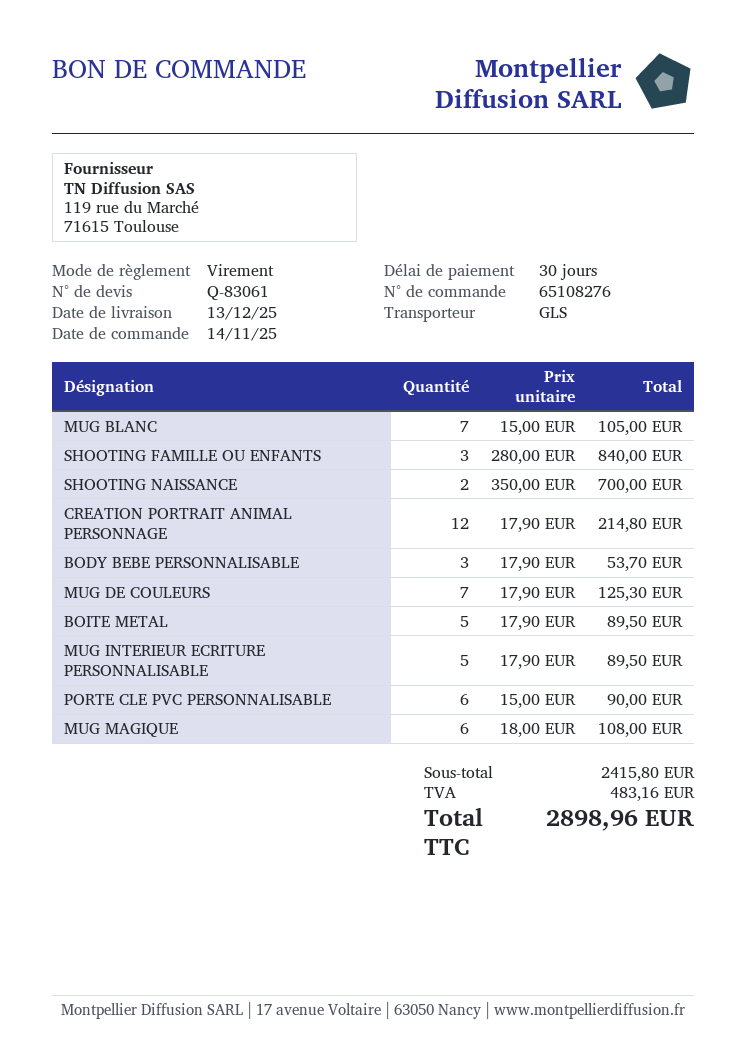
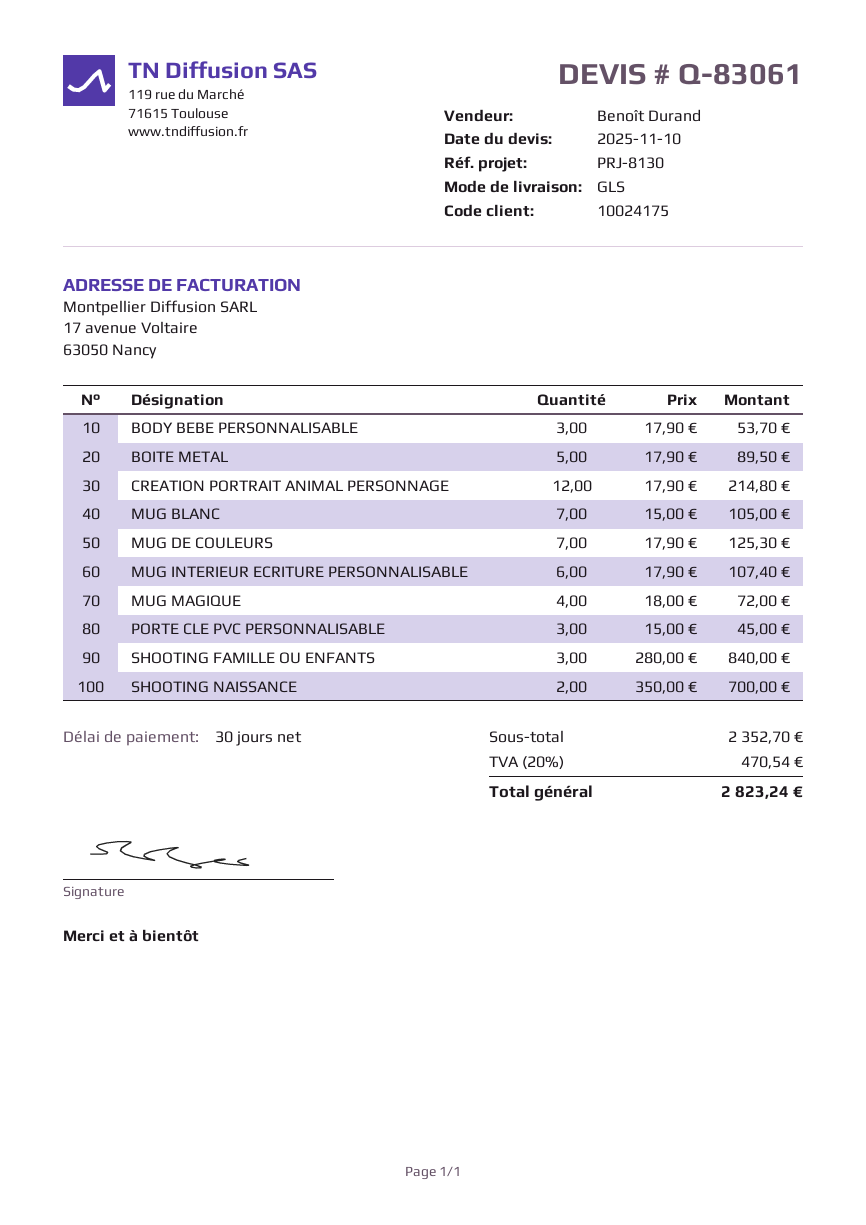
MUG INTERIEUR ECRITURE PERSONNALISABLE: 5 x 17.90 = 89.50 -> 6 x 17.90 = 107.40
PORTE CLE PVC PERSONNALISABLE: 6 x 15.00 = 90.00 -> 3 x 15.00 = 45.00
MUG MAGIQUE: 6 x 18.00 = 108.00 -> 4 x 18.00 = 72.00
subtotal: 2415.80 -> 2352.70
tax: 483.16 -> 470.54
total: 2898.96 -> 2823.24

